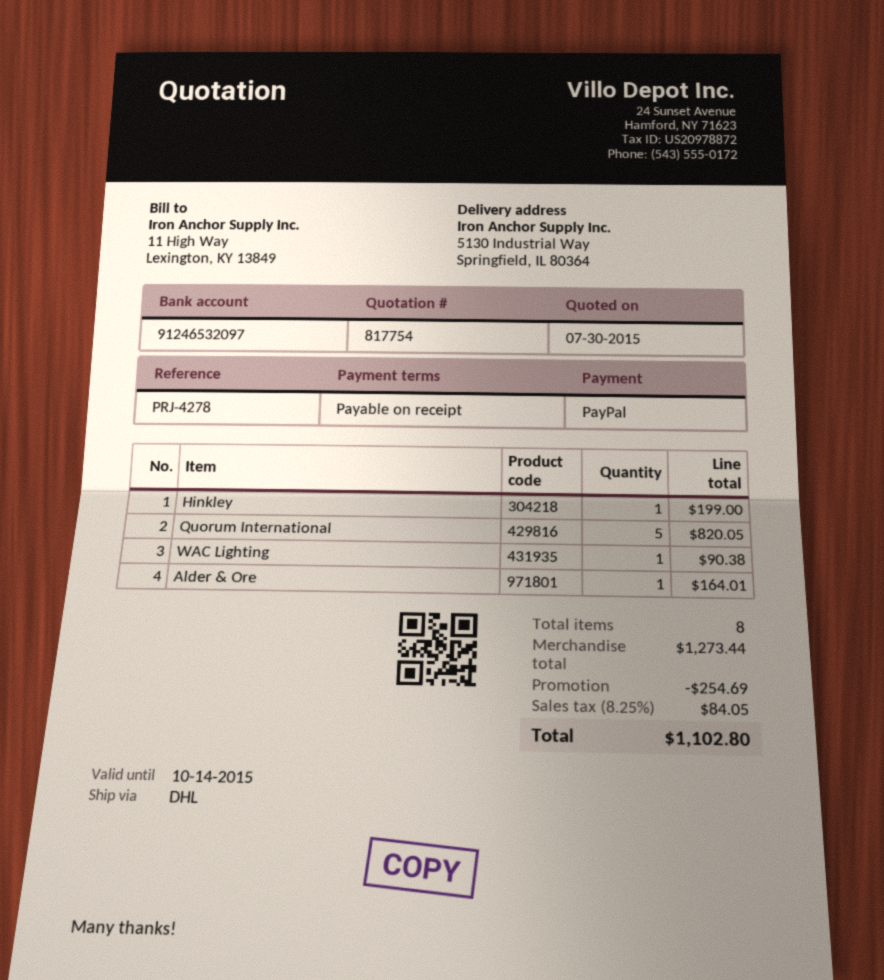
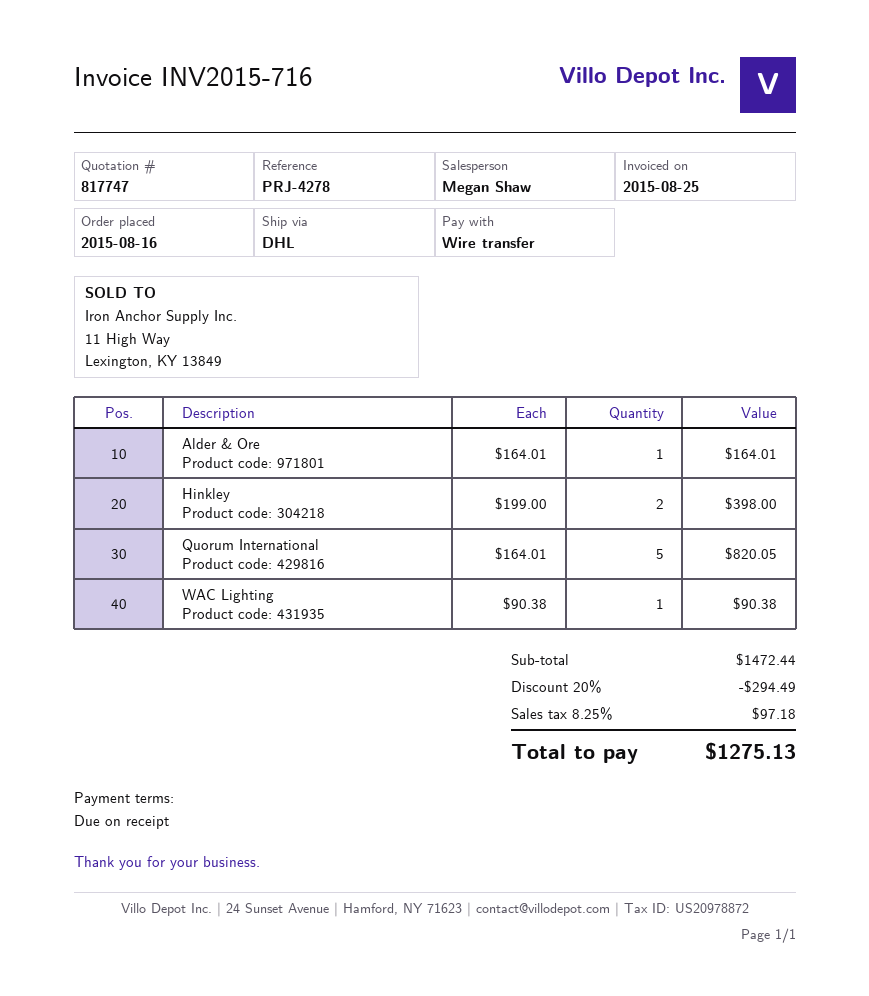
quote number: 817754 -> 817747
payment method: PayPal -> bank transfer
Hinkley: 1 for 199.00 -> 2 for 398.00
subtotal: 1273.44 -> 1472.44
discount: 254.69 -> 294.49
tax: 8.25% = 84.05 -> 8.25% = 97.18
total: 1102.80 -> 1275.13

